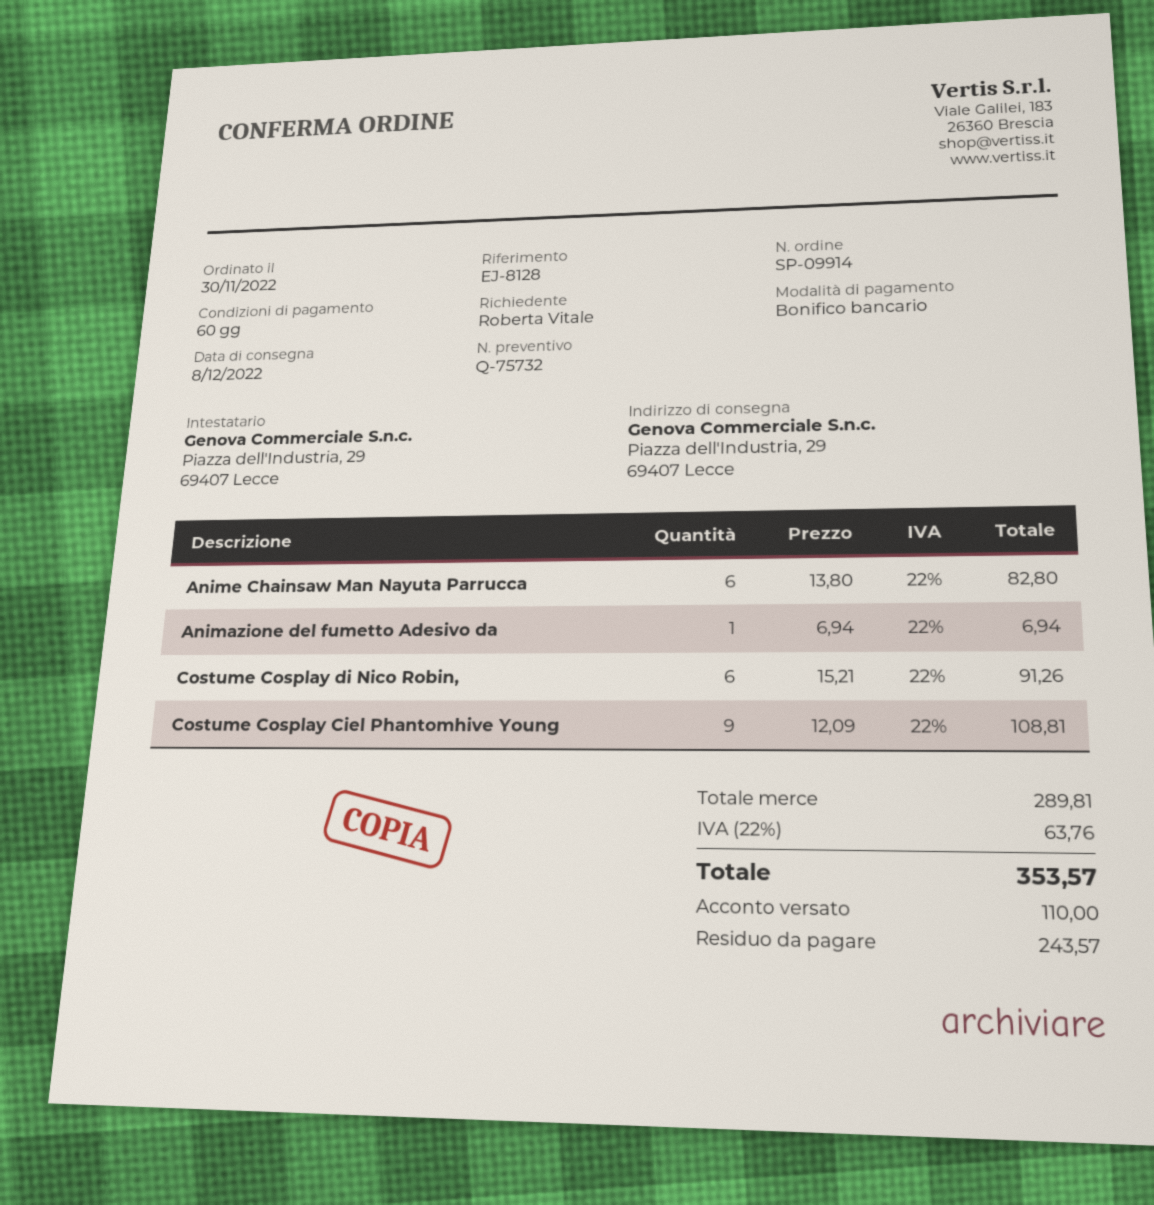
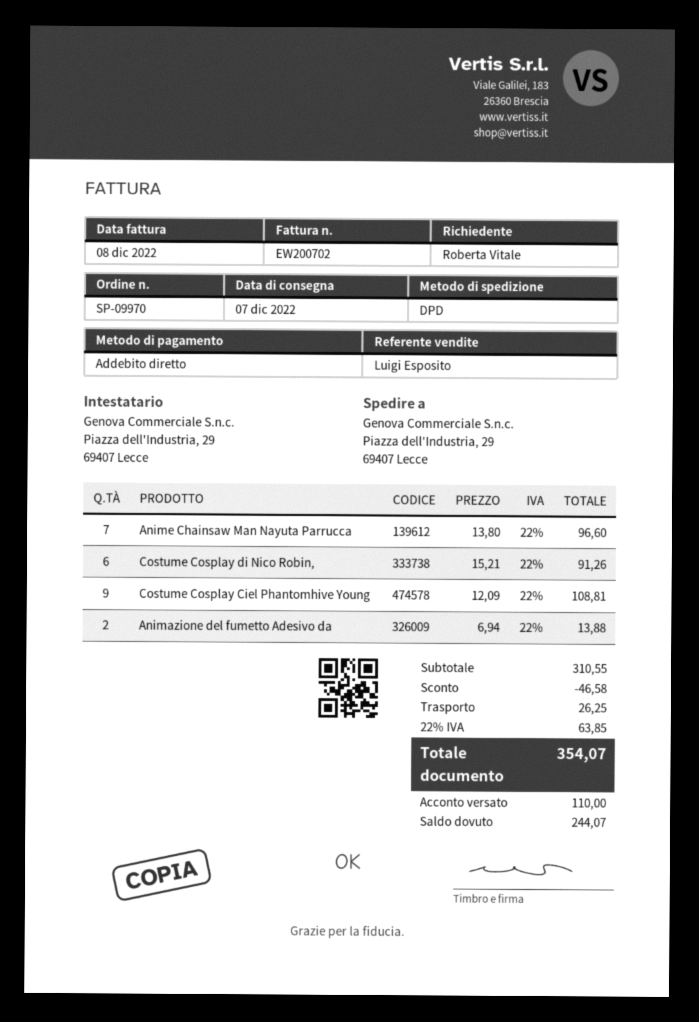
order number: SP-09914 -> SP-09970
delivery date: 2022-12-08 -> 2022-12-07
payment method: bank transfer -> direct debit
Anime Chainsaw Man Nayuta Parrucca: 6 x 13.80 = 82.80 -> 7 x 13.80 = 96.60
Animazione del fumetto Adesivo da: 1 x 6.94 = 6.94 -> 2 x 6.94 = 13.88
subtotal: 289.81 -> 310.55
discount: none -> 46.58
shipping: none -> 26.25
tax: 22% = 63.76 -> 22% = 63.85
total: 353.57 -> 354.07
balance: 243.57 -> 244.07

